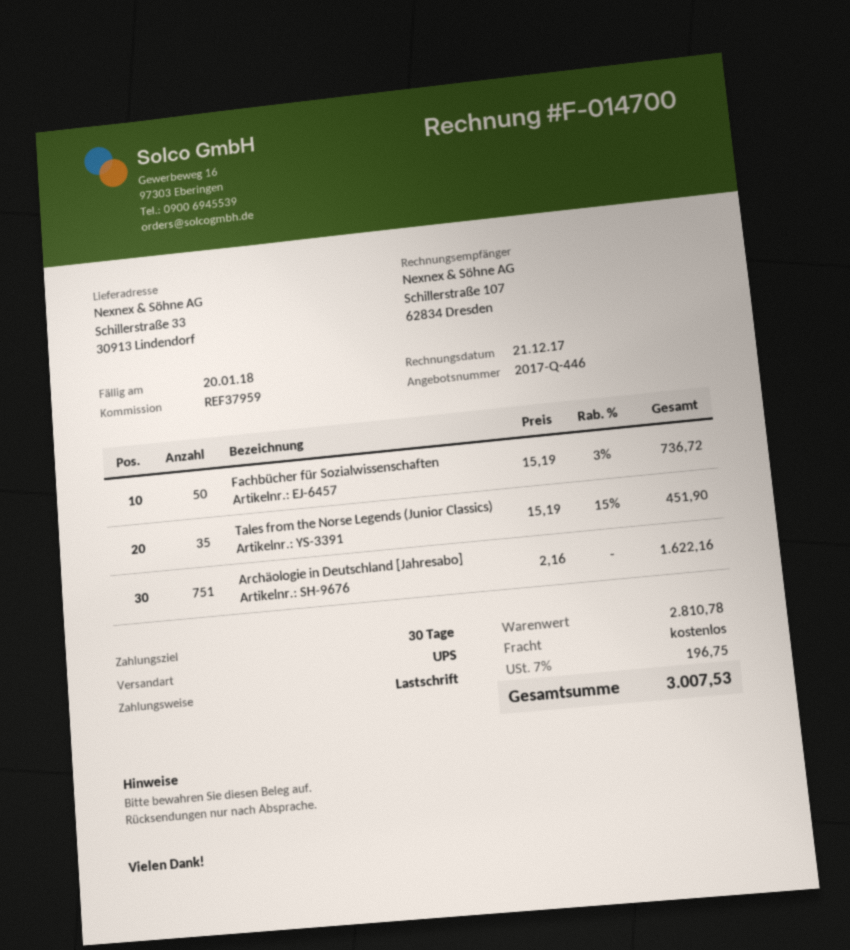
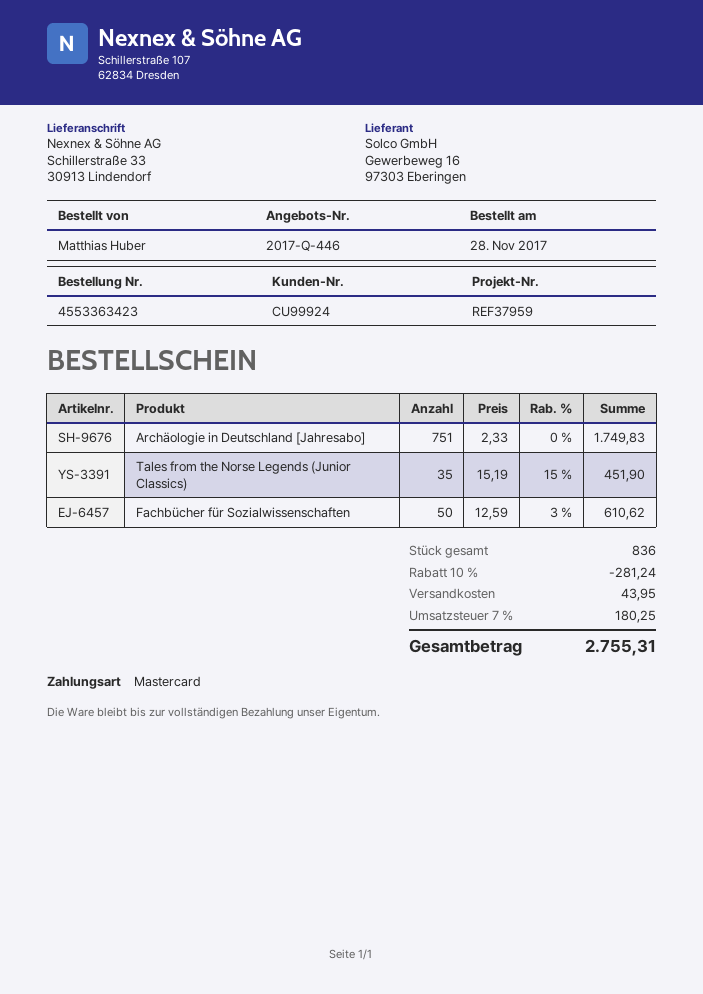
payment method: direct debit -> Mastercard
Fachbücher für Sozialwissenschaften: 50 x 15.19 - 3% = 736.72 -> 50 x 12.59 - 3% = 610.62
Archäologie in Deutschland [Jahresabo]: 751 x 2.16 = 1622.16 -> 751 x 2.33 = 1749.83
discount: none -> 10% = 281.24
shipping: 0.00 -> 43.95
tax: 7% = 196.75 -> 7% = 180.25
total: 3007.53 -> 2755.31

